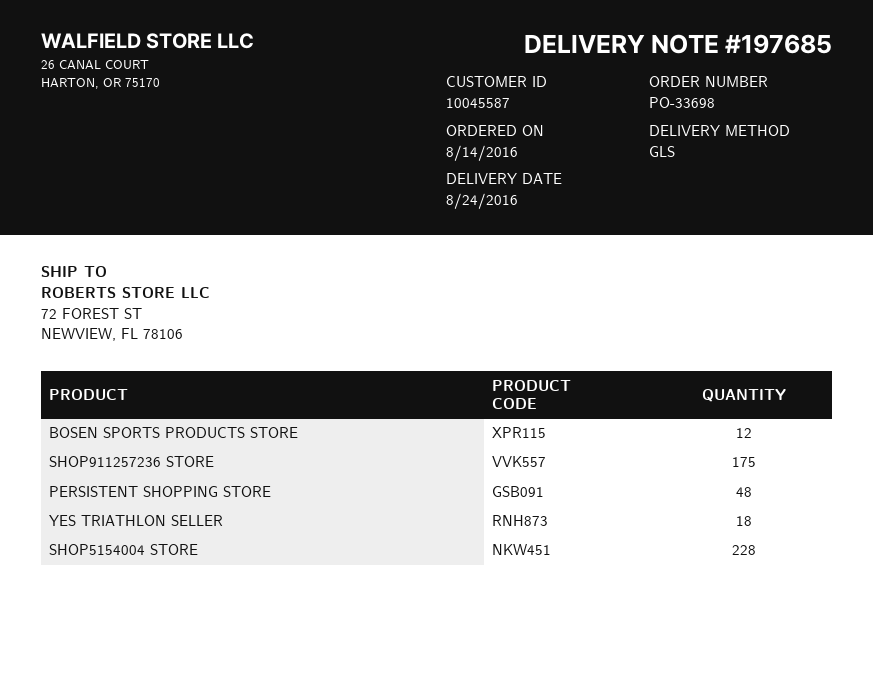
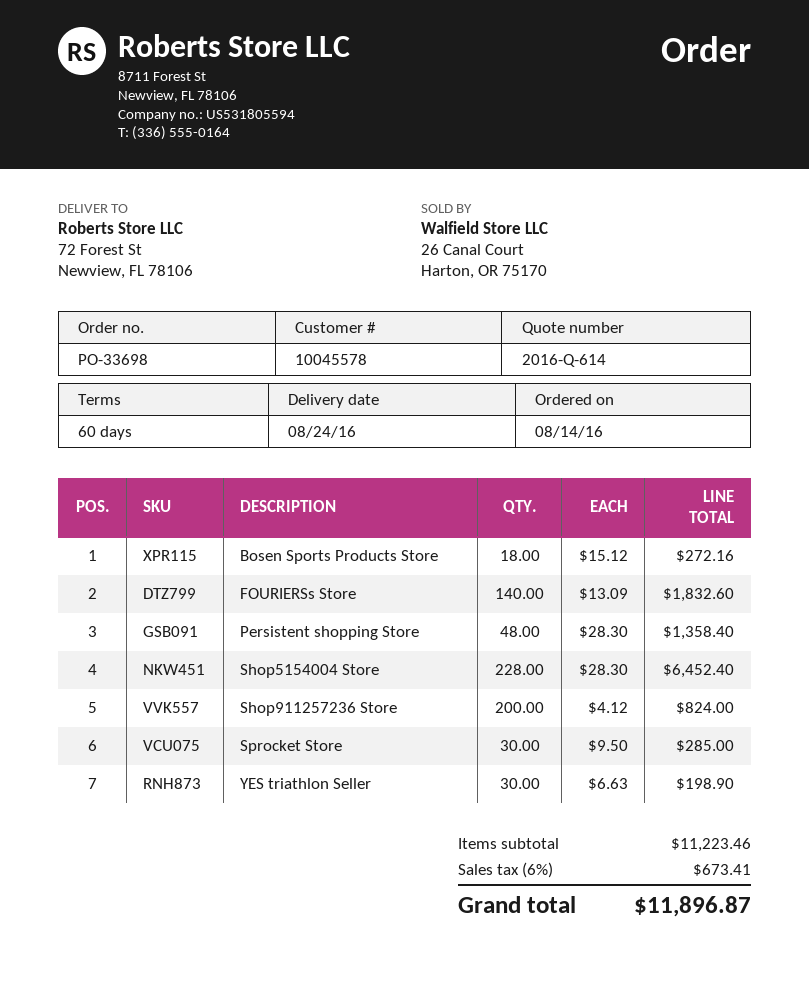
customer number: 10045587 -> 10045578
BOSEN SPORTS PRODUCTS STORE: 12 -> 18
SHOP911257236 STORE: 175 -> 200
YES TRIATHLON SELLER: 18 -> 30
FOURIERSs Store: none -> 140
Sprocket Store: none -> 30

